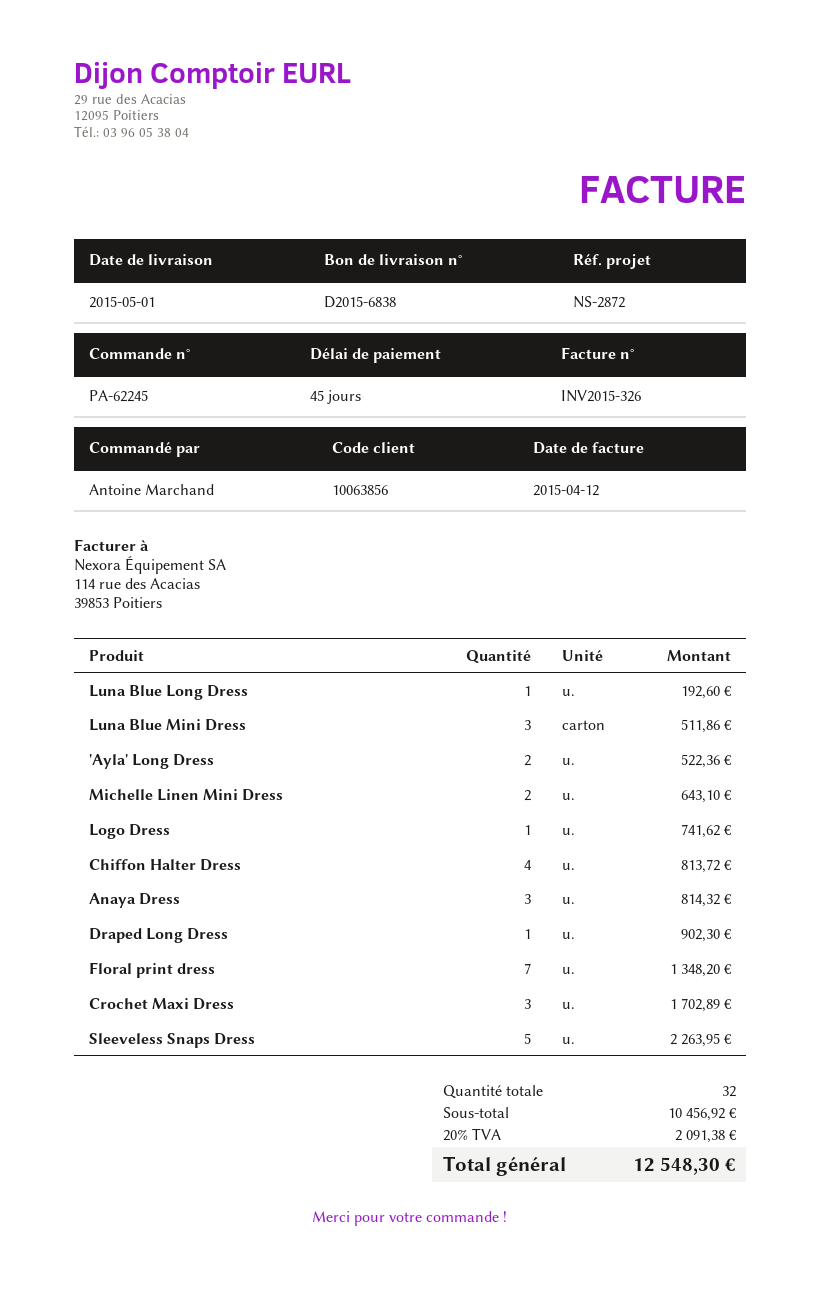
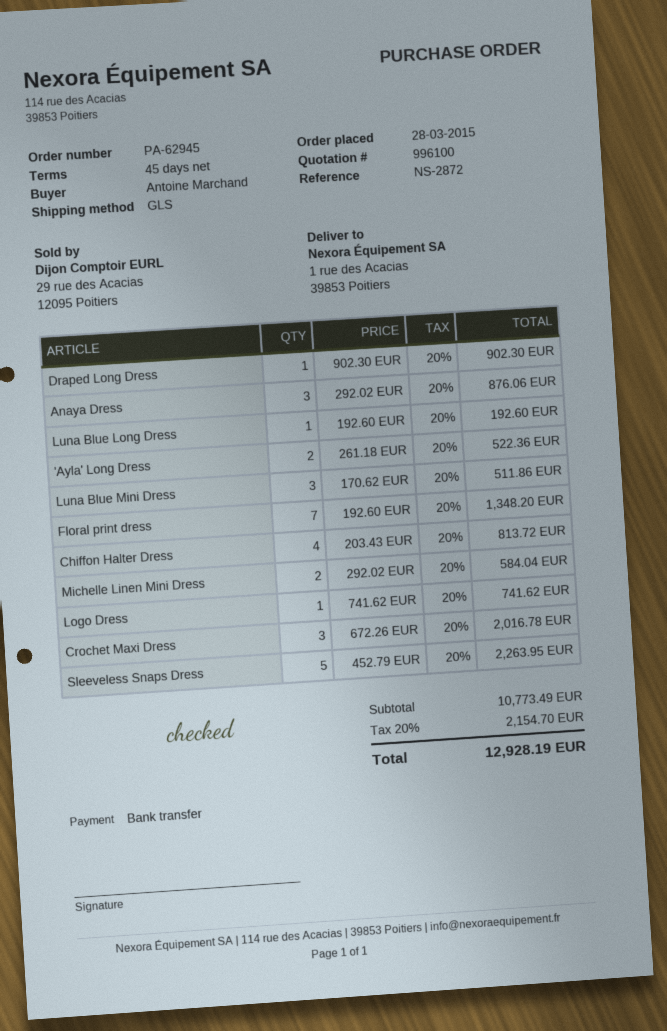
order number: PA-62245 -> PA-62945
Michelle Linen Mini Dress: 2 for 643.10 -> 2 for 584.04
Anaya Dress: 3 for 814.32 -> 3 for 876.06
Crochet Maxi Dress: 3 for 1702.89 -> 3 for 2016.78
subtotal: 10456.92 -> 10773.49
tax: 20% = 2091.38 -> 20% = 2154.70
total: 12548.30 -> 12928.19

